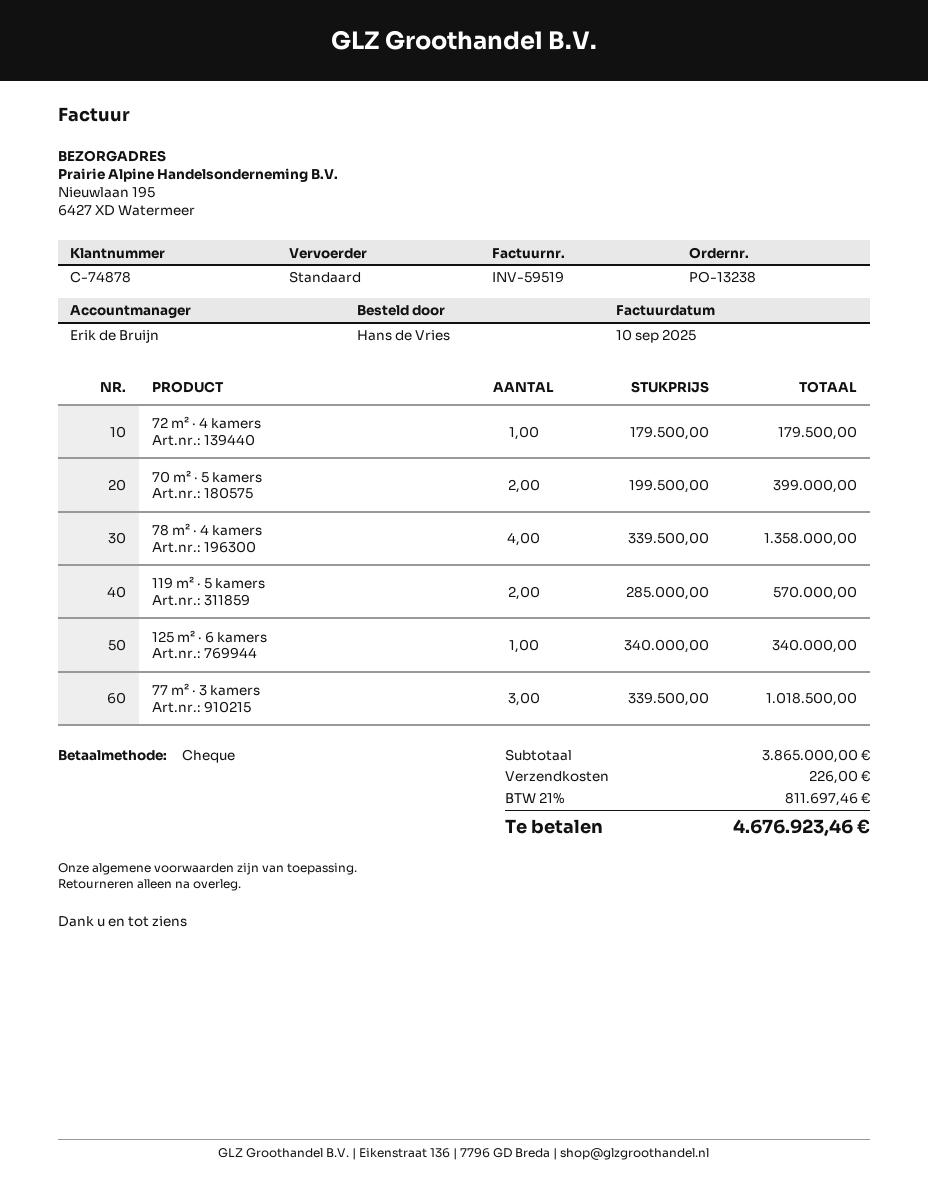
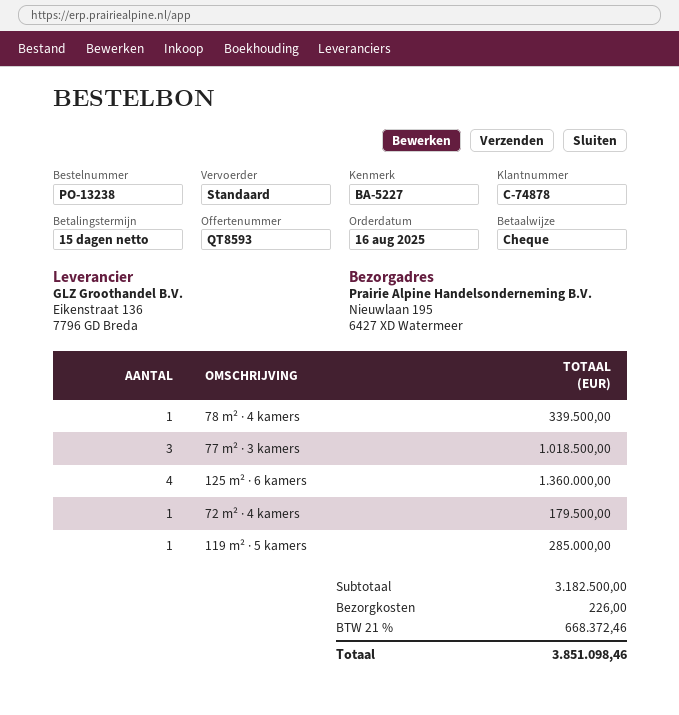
70 m² · 5 kamers: 2 for 399000.00 -> none
78 m² · 4 kamers: 4 for 1358000.00 -> 1 for 339500.00
119 m² · 5 kamers: 2 for 570000.00 -> 1 for 285000.00
125 m² · 6 kamers: 1 for 340000.00 -> 4 for 1360000.00
subtotal: 3865000.00 -> 3182500.00
tax: 21% = 811697.46 -> 21% = 668372.46
total: 4676923.46 -> 3851098.46

